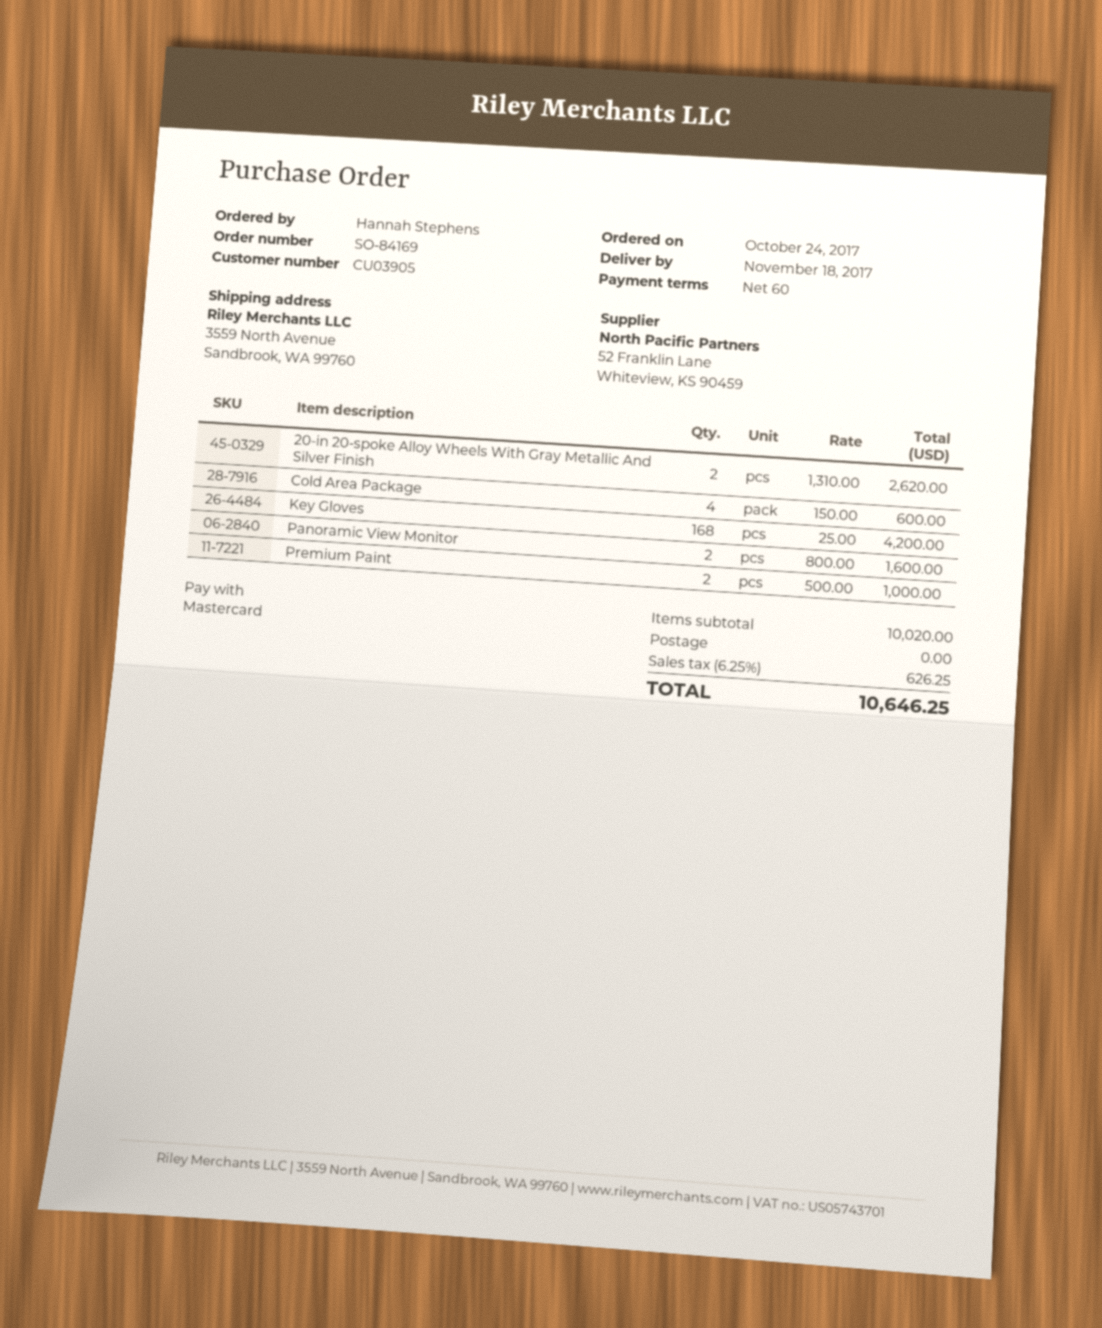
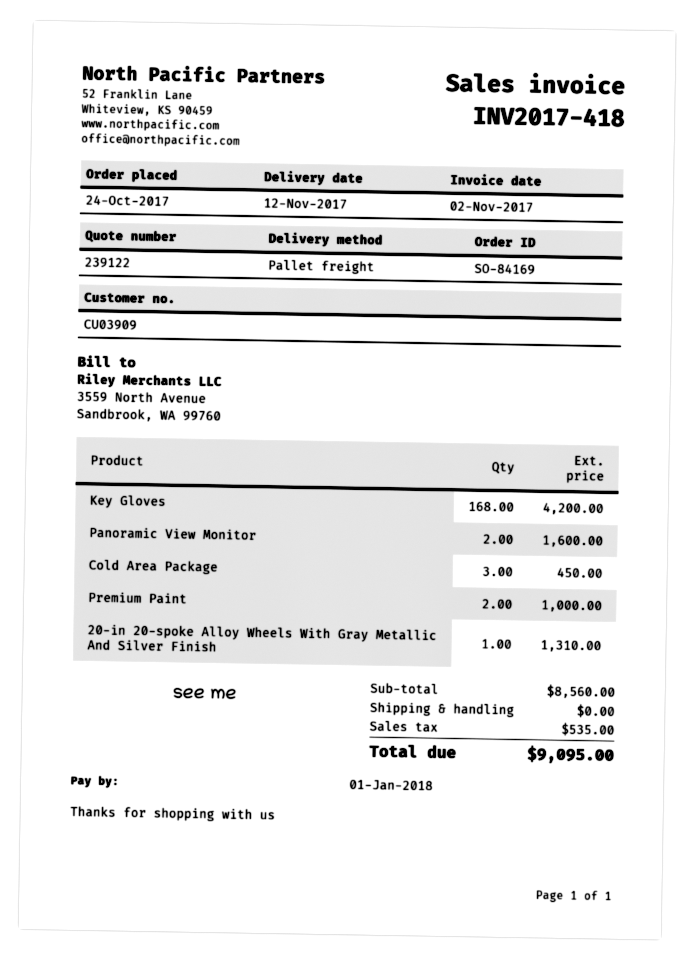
delivery date: 2017-11-18 -> 2017-11-12
customer number: CU03905 -> CU03909
20-in 20-spoke Alloy Wheels With Gray Metallic And Silver Finish: 2 for 2620.00 -> 1 for 1310.00
Cold Area Package: 4 for 600.00 -> 3 for 450.00
subtotal: 10020.00 -> 8560.00
tax: 626.25 -> 535.00
total: 10646.25 -> 9095.00

